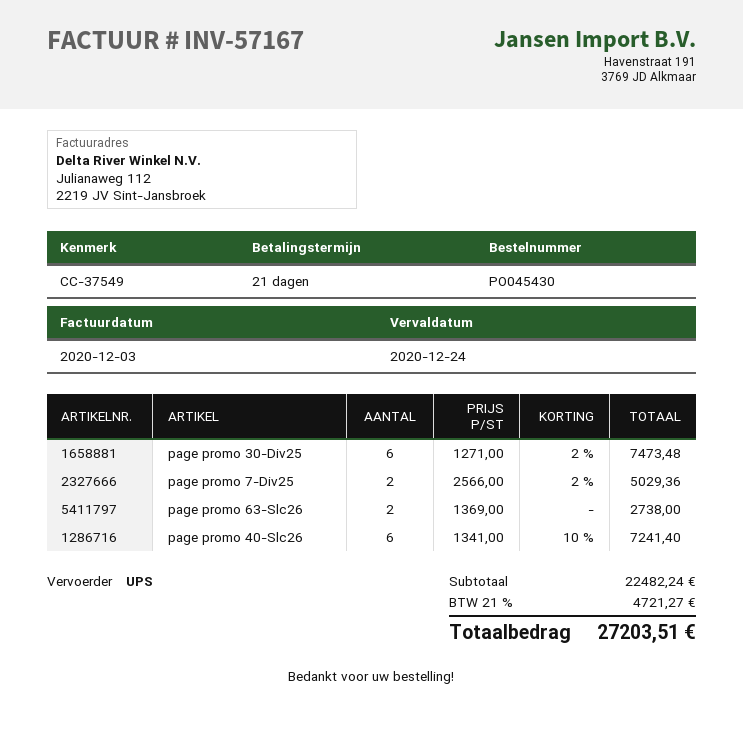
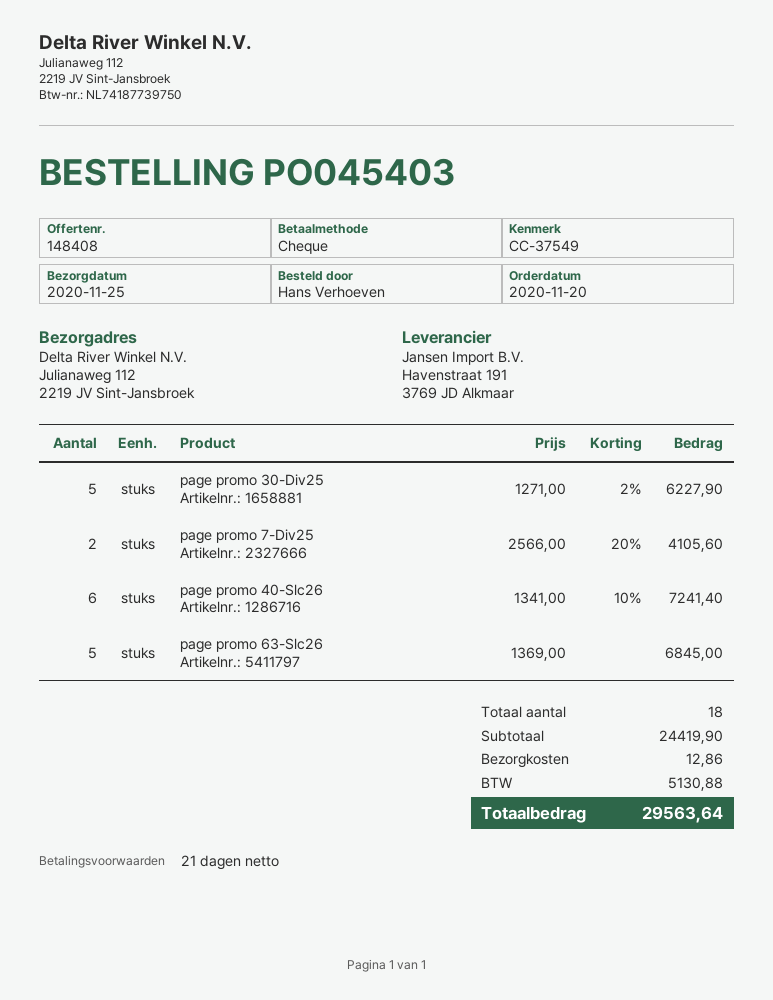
order number: PO045430 -> PO045403
page promo 30-Div25: 6 x 1271.00 - 2% = 7473.48 -> 5 x 1271.00 - 2% = 6227.90
page promo 7-Div25: 2 x 2566.00 - 2% = 5029.36 -> 2 x 2566.00 - 20% = 4105.60
page promo 63-Slc26: 2 x 1369.00 = 2738.00 -> 5 x 1369.00 = 6845.00
subtotal: 22482.24 -> 24419.90
shipping: none -> 12.86
tax: 4721.27 -> 5130.88
total: 27203.51 -> 29563.64

